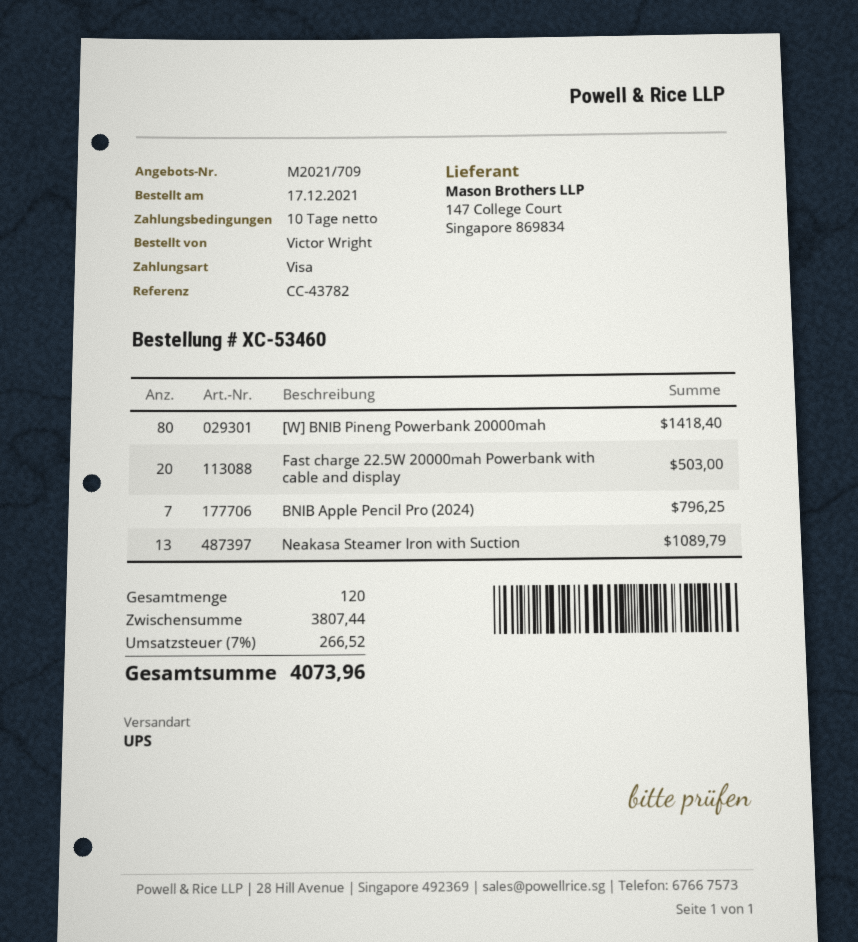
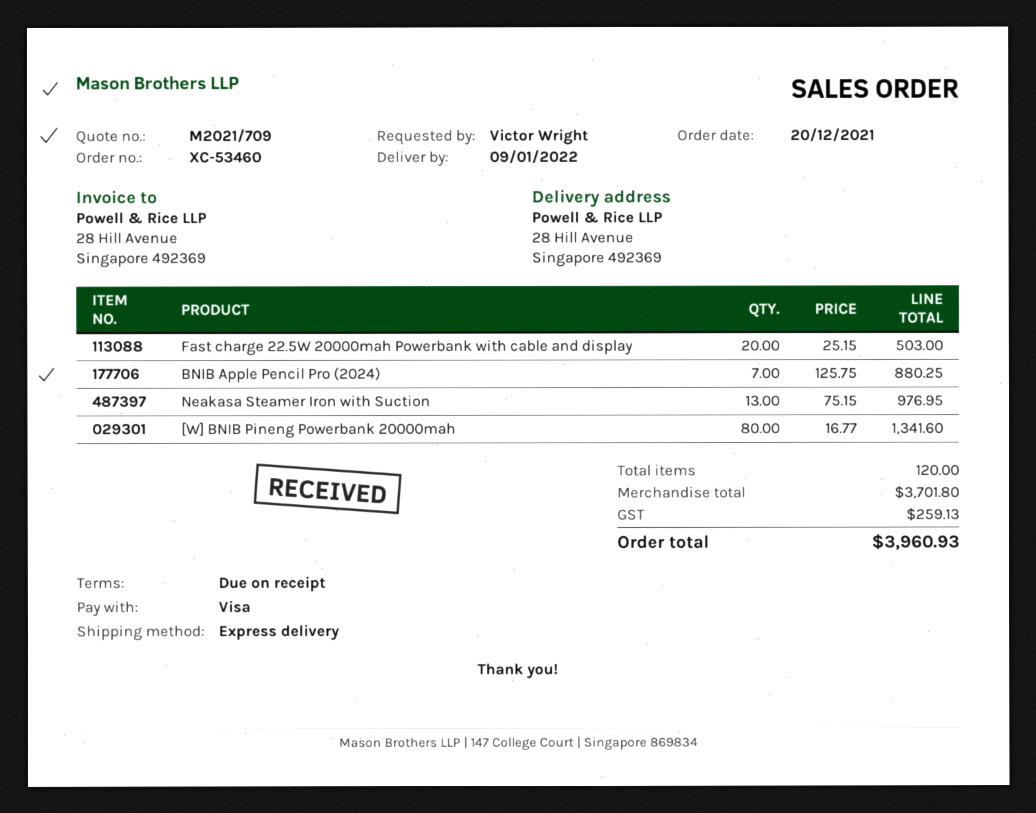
order date: 2021-12-17 -> 2021-12-20
payment terms: 10 days -> on receipt
shipping method: UPS -> express
[W] BNIB Pineng Powerbank 20000mah: 80 for 1418.40 -> 80 for 1341.60
BNIB Apple Pencil Pro (2024): 7 for 796.25 -> 7 for 880.25
Neakasa Steamer Iron with Suction: 13 for 1089.79 -> 13 for 976.95
subtotal: 3807.44 -> 3701.80
tax: 266.52 -> 259.13
total: 4073.96 -> 3960.93

